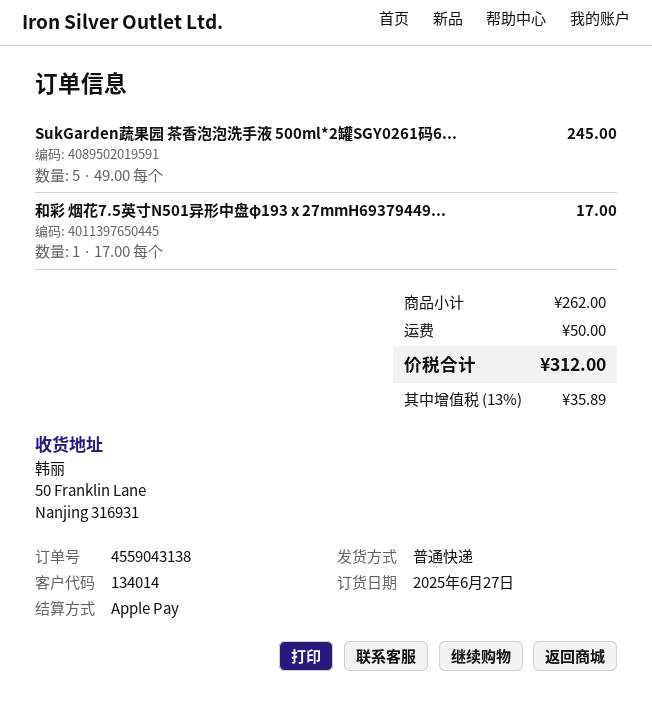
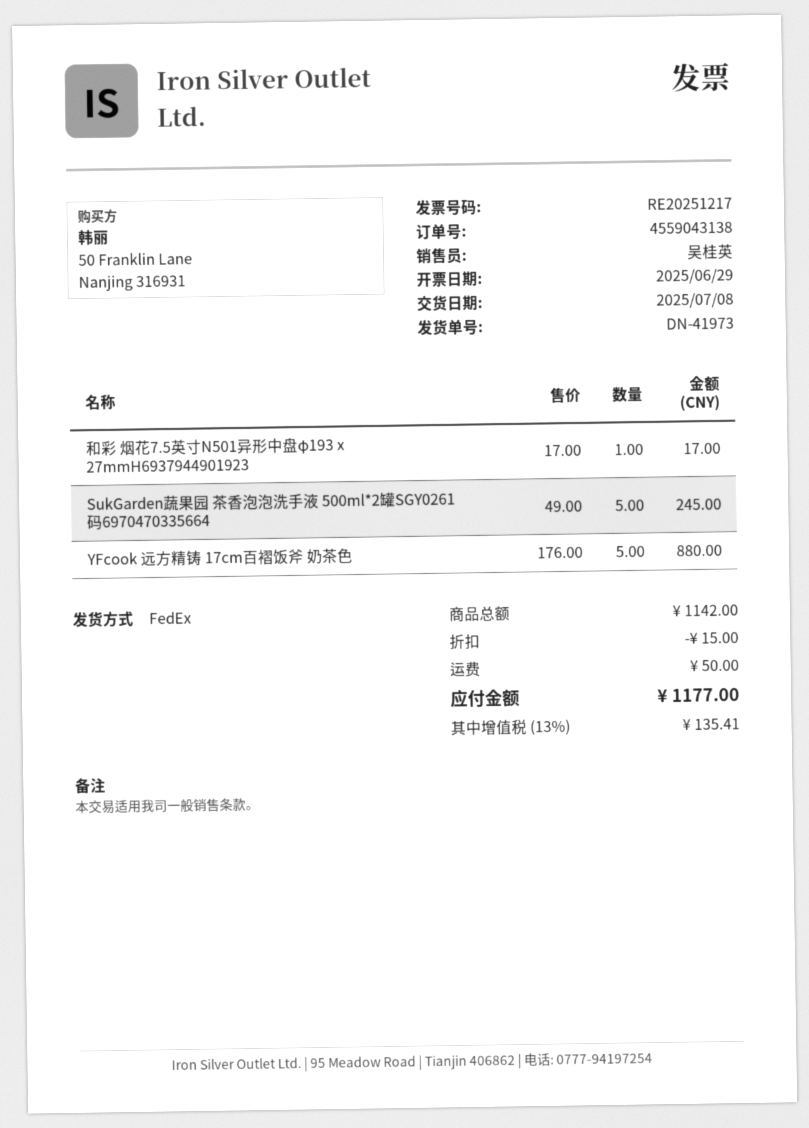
shipping method: standard -> FedEx
YFcook 远方精铸 17cm百褶饭斧 奶茶色: none -> 5 x 176.00 = 880.00
subtotal: 262.00 -> 1142.00
discount: none -> 15.00
tax: 13% = 35.89 -> 13% = 135.41
total: 312.00 -> 1177.00

